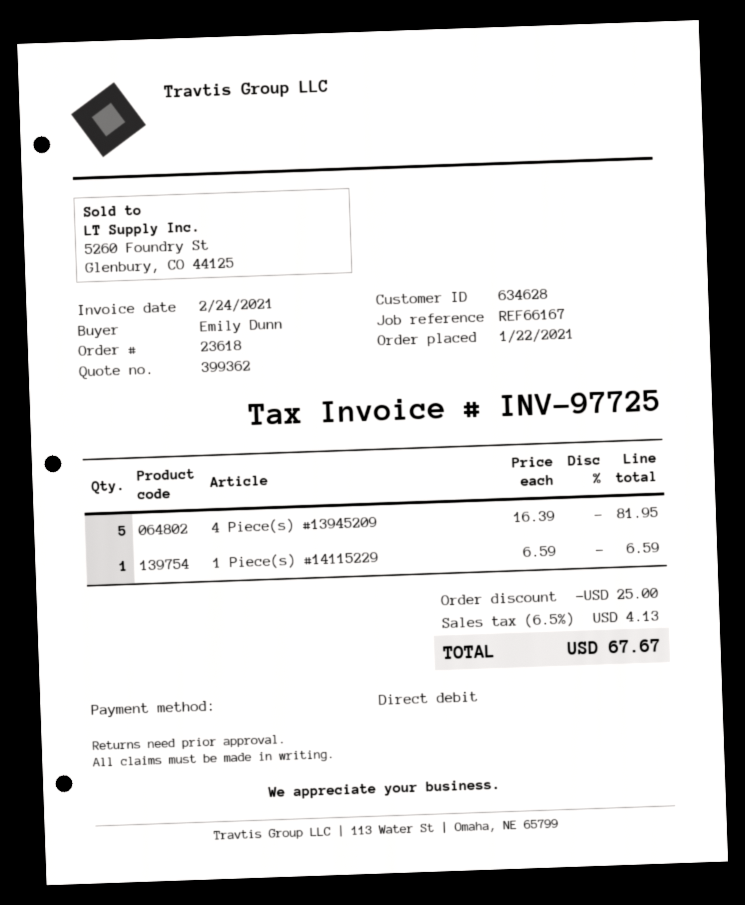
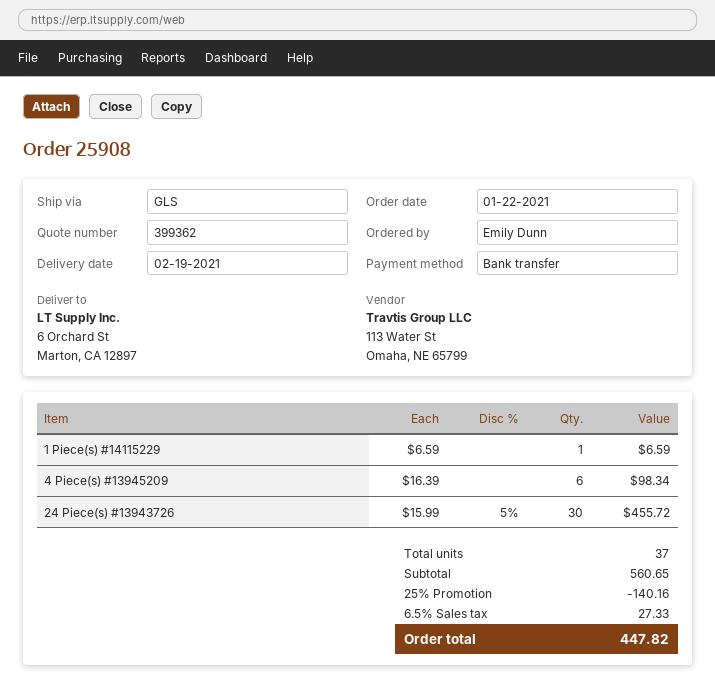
order number: 23618 -> 25908
payment method: direct debit -> bank transfer
4 Piece(s) #13945209: 5 x 16.39 = 81.95 -> 6 x 16.39 = 98.34
24 Piece(s) #13943726: none -> 30 x 15.99 - 5% = 455.72
discount: 25.00 -> 140.16
tax: 6.5% = 4.13 -> 6.5% = 27.33
total: 67.67 -> 447.82

